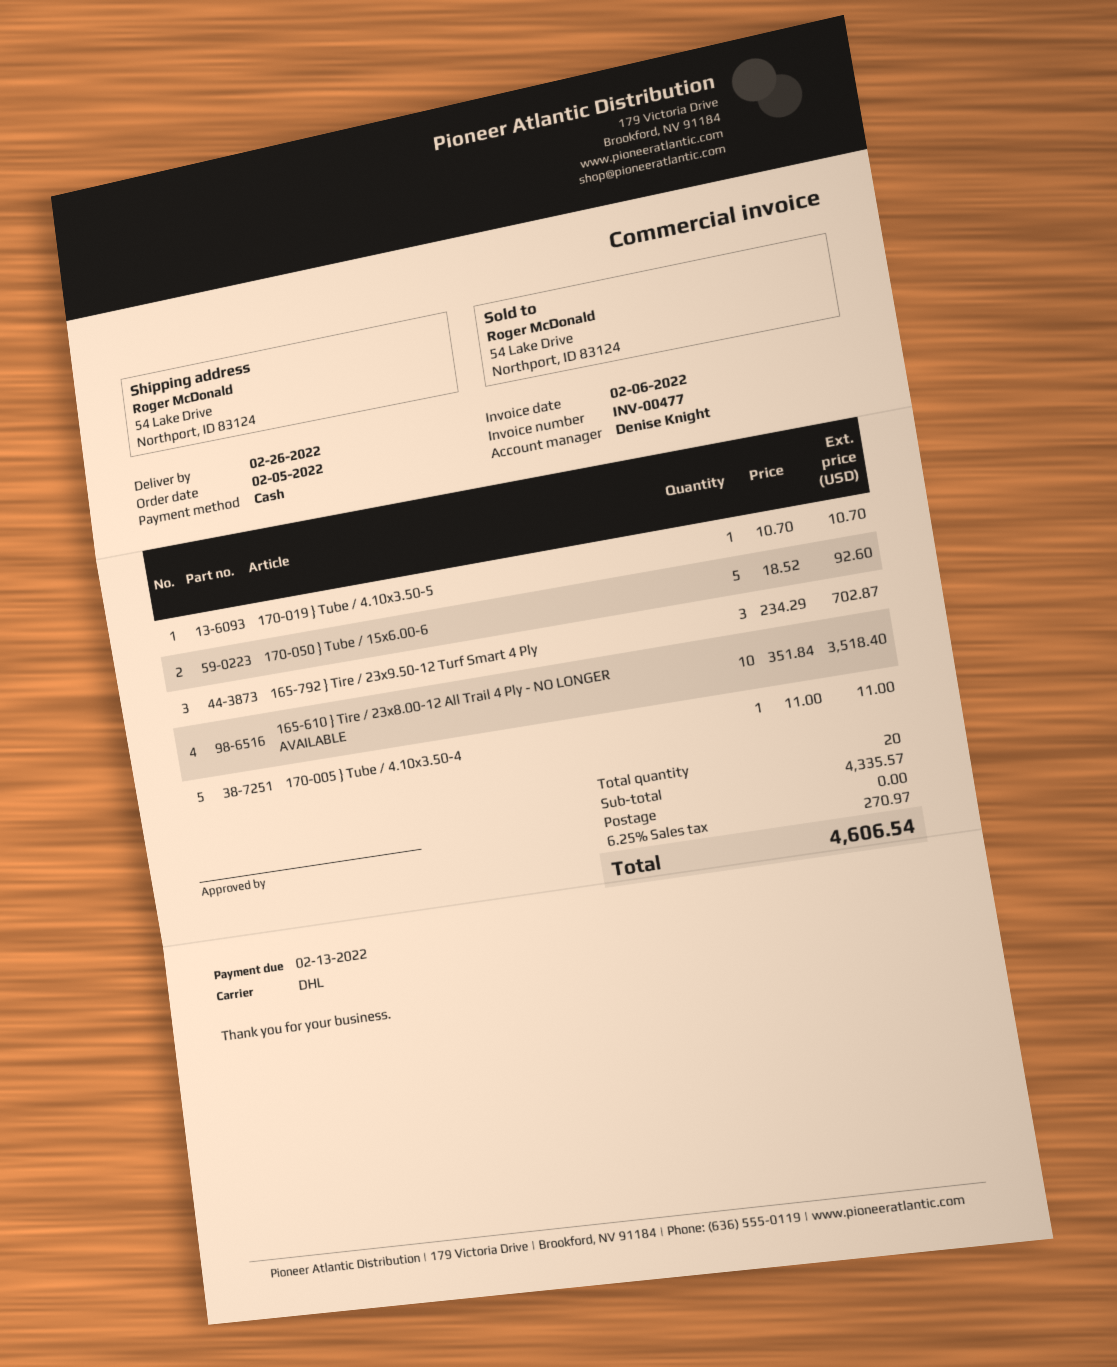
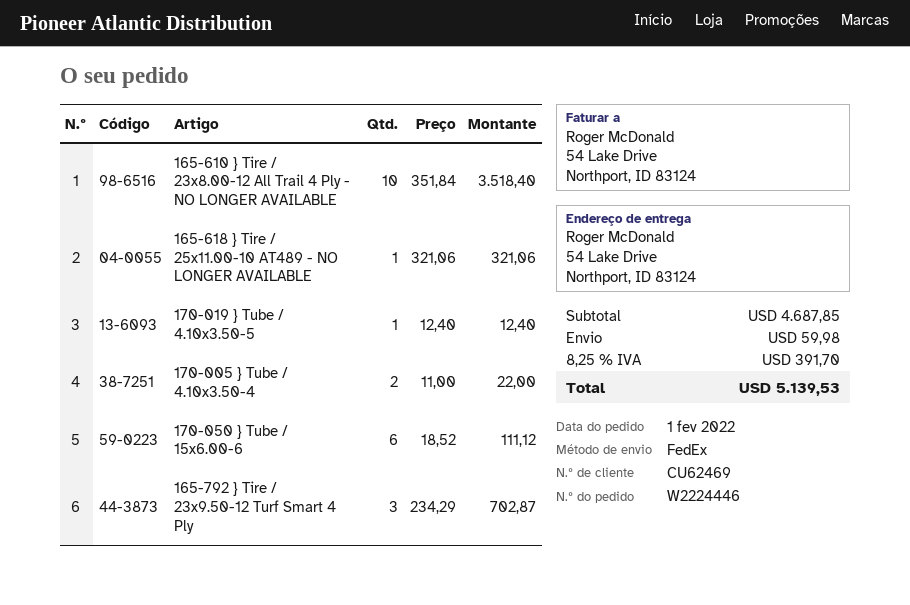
order date: 2022-02-05 -> 2022-02-01
shipping method: DHL -> FedEx
170-019 } Tube / 4.10x3.50-5: 1 x 10.70 = 10.70 -> 1 x 12.40 = 12.40
170-050 } Tube / 15x6.00-6: 5 x 18.52 = 92.60 -> 6 x 18.52 = 111.12
170-005 } Tube / 4.10x3.50-4: 1 x 11.00 = 11.00 -> 2 x 11.00 = 22.00
165-618 } Tire / 25x11.00-10 AT489 - NO LONGER AVAILABLE: none -> 1 x 321.06 = 321.06
subtotal: 4335.57 -> 4687.85
shipping: 0.00 -> 59.98
tax: 6.25% = 270.97 -> 8.25% = 391.70
total: 4606.54 -> 5139.53

